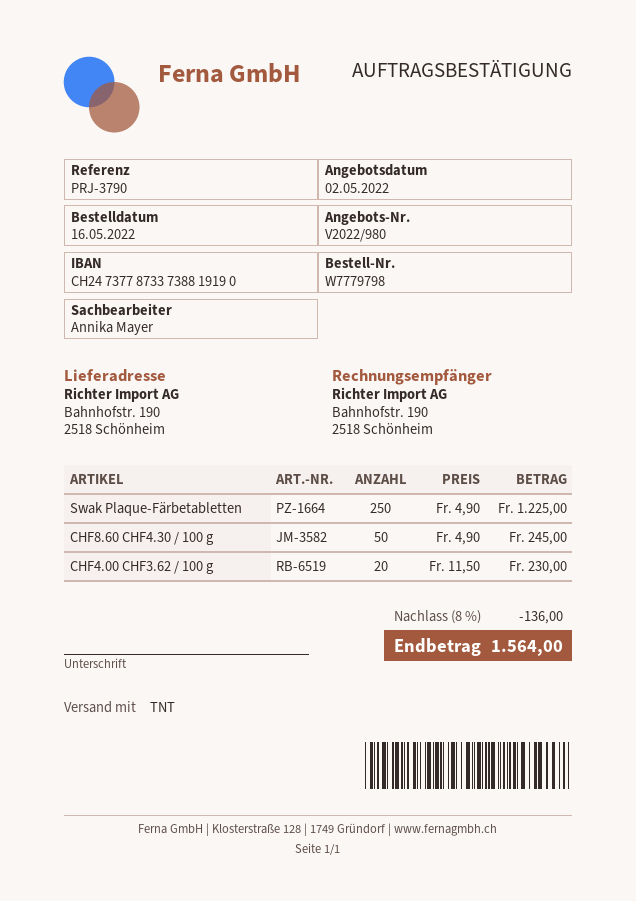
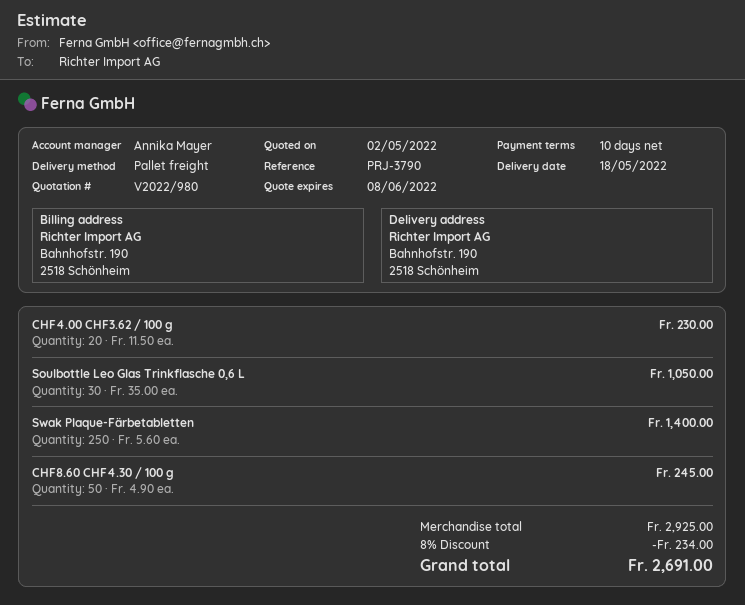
shipping method: TNT -> pallet freight
Swak Plaque-Färbetabletten: 250 x 4.90 = 1225.00 -> 250 x 5.60 = 1400.00
Soulbottle Leo Glas Trinkflasche 0,6 L: none -> 30 x 35.00 = 1050.00
discount: 8% = 136.00 -> 8% = 234.00
total: 1564.00 -> 2691.00

